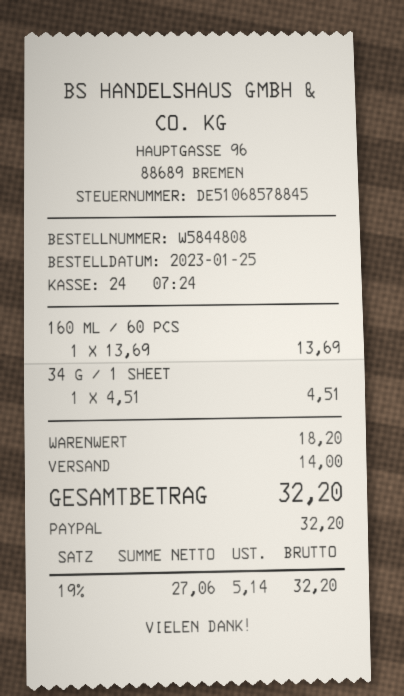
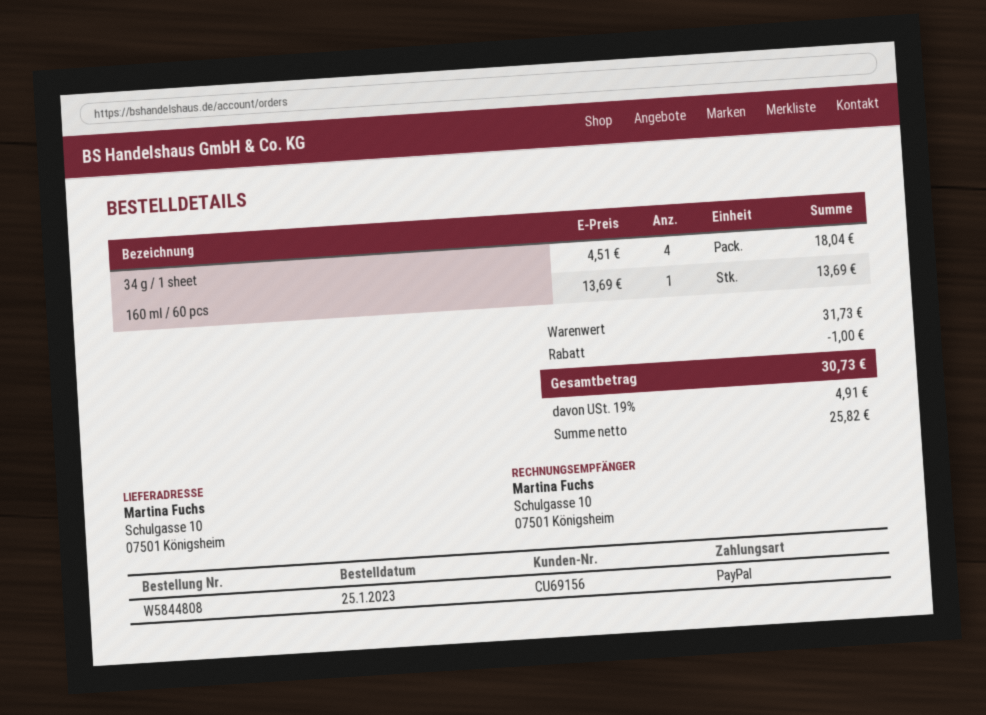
34 G / 1 SHEET: 1 x 4.51 = 4.51 -> 4 x 4.51 = 18.04
subtotal: 18.20 -> 31.73
discount: none -> 1.00
shipping: 14.00 -> none
net: 27.06 -> 25.82
tax: 19% = 5.14 -> 19% = 4.91
total: 32.20 -> 30.73

